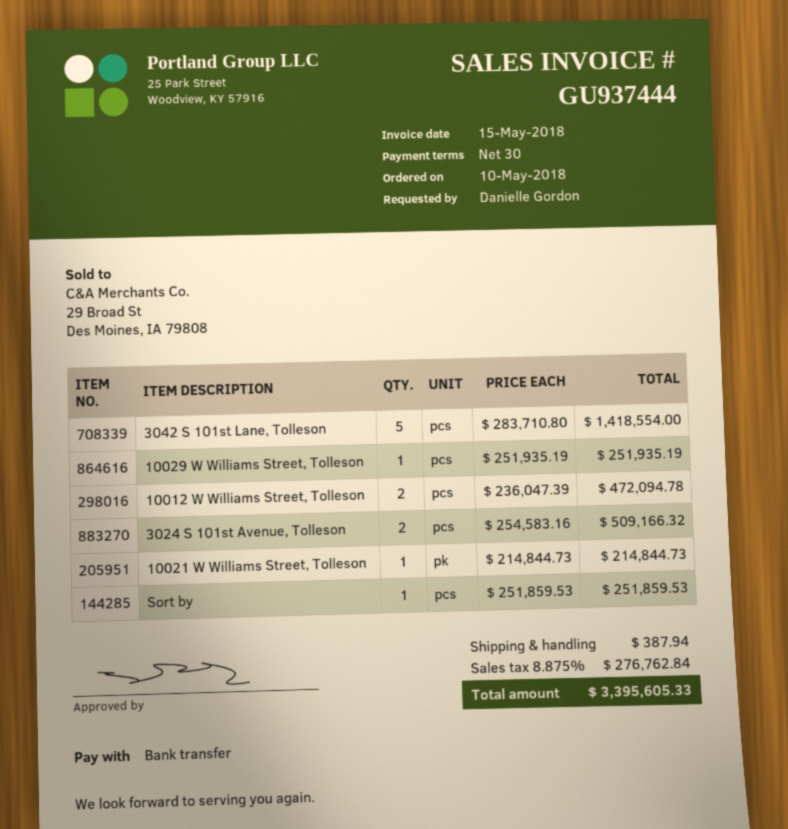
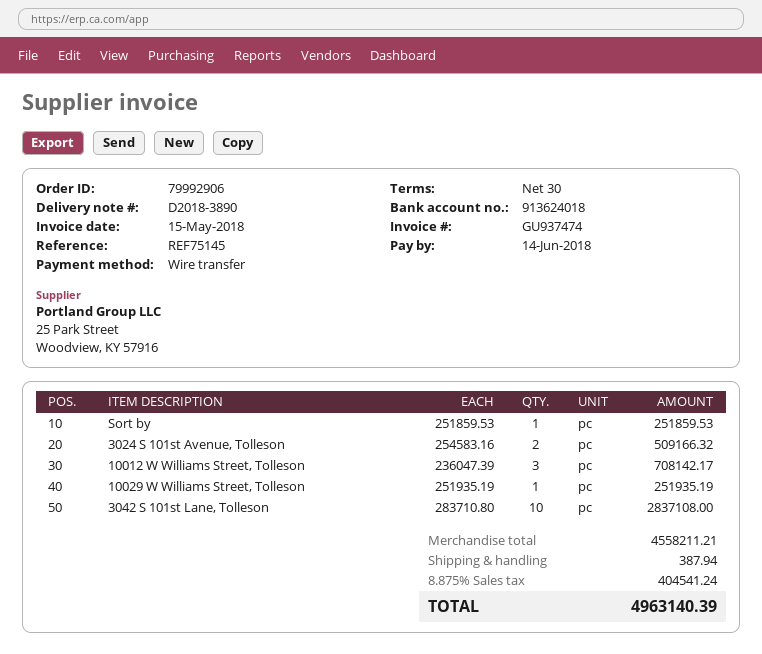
invoice number: GU937444 -> GU937474
3042 S 101st Lane, Tolleson: 5 x 283710.80 = 1418554.00 -> 10 x 283710.80 = 2837108.00
10012 W Williams Street, Tolleson: 2 x 236047.39 = 472094.78 -> 3 x 236047.39 = 708142.17
10021 W Williams Street, Tolleson: 1 x 214844.73 = 214844.73 -> none
tax: 8.875% = 276762.84 -> 8.875% = 404541.24
total: 3395605.33 -> 4963140.39

